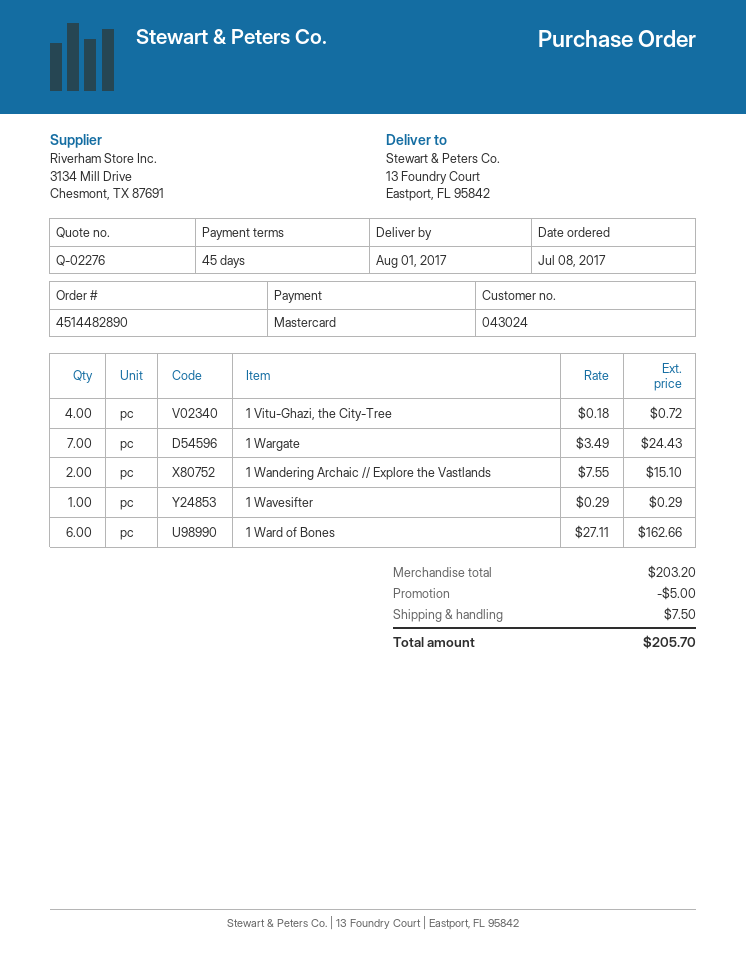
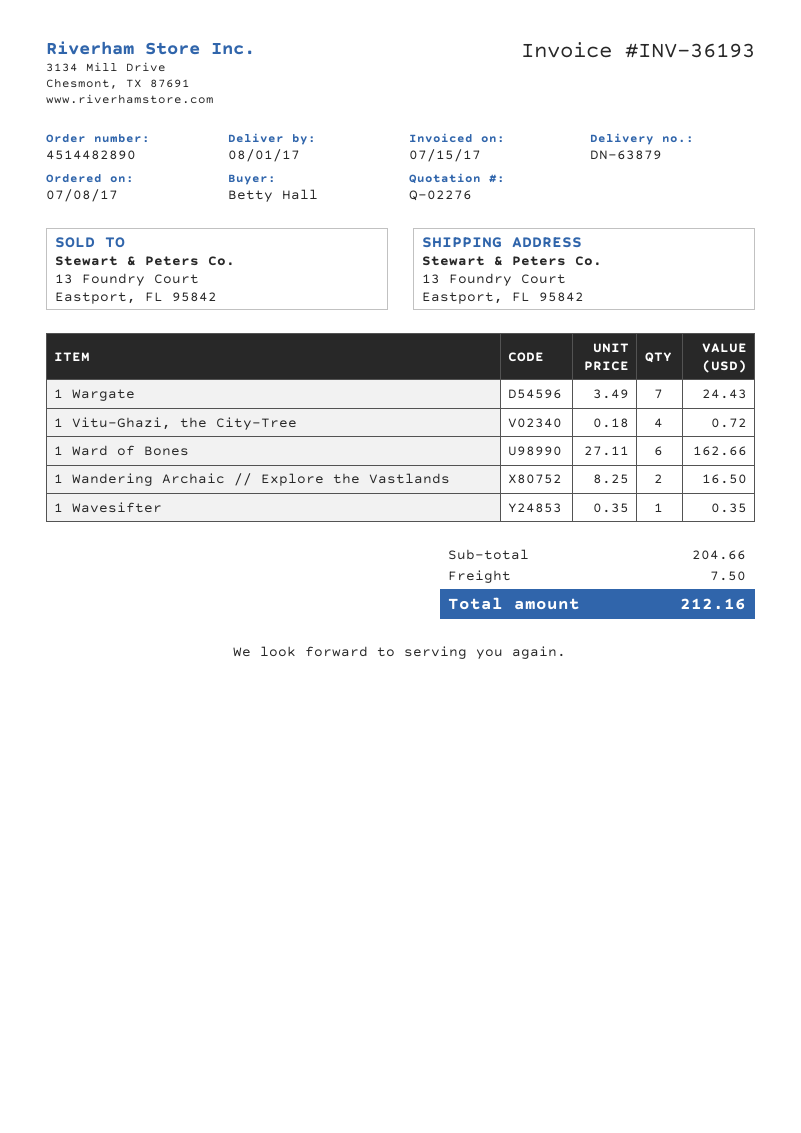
1 Wandering Archaic // Explore the Vastlands: 2 x 7.55 = 15.10 -> 2 x 8.25 = 16.50
1 Wavesifter: 1 x 0.29 = 0.29 -> 1 x 0.35 = 0.35
subtotal: 203.20 -> 204.66
discount: 5.00 -> none
total: 205.70 -> 212.16

